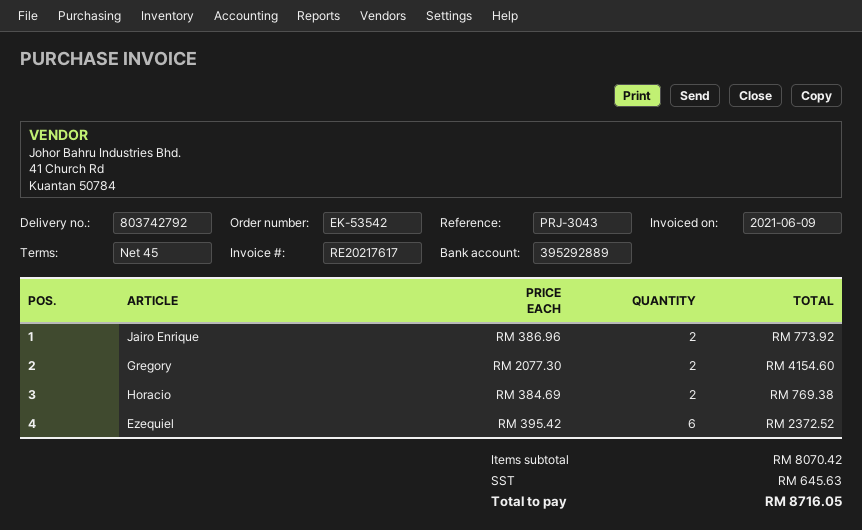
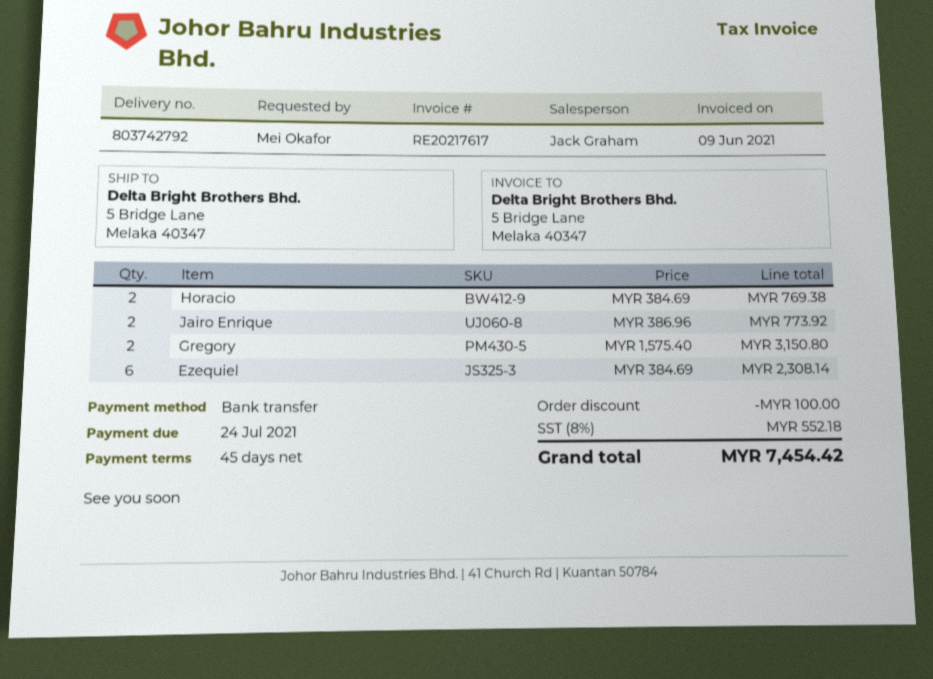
Gregory: 2 x 2077.30 = 4154.60 -> 2 x 1575.40 = 3150.80
Ezequiel: 6 x 395.42 = 2372.52 -> 6 x 384.69 = 2308.14
discount: none -> 100.00
tax: 645.63 -> 552.18
total: 8716.05 -> 7454.42

